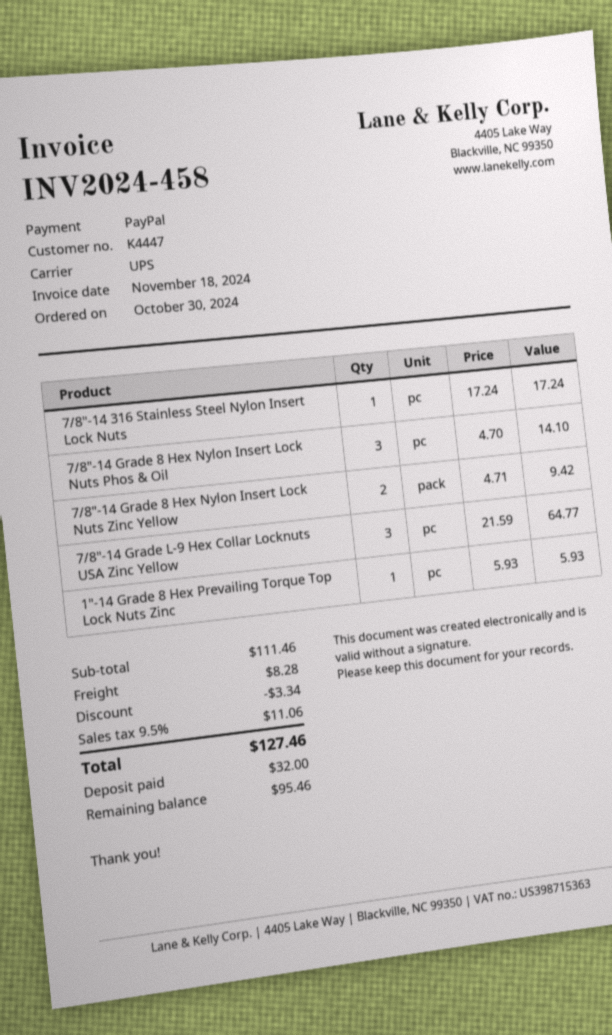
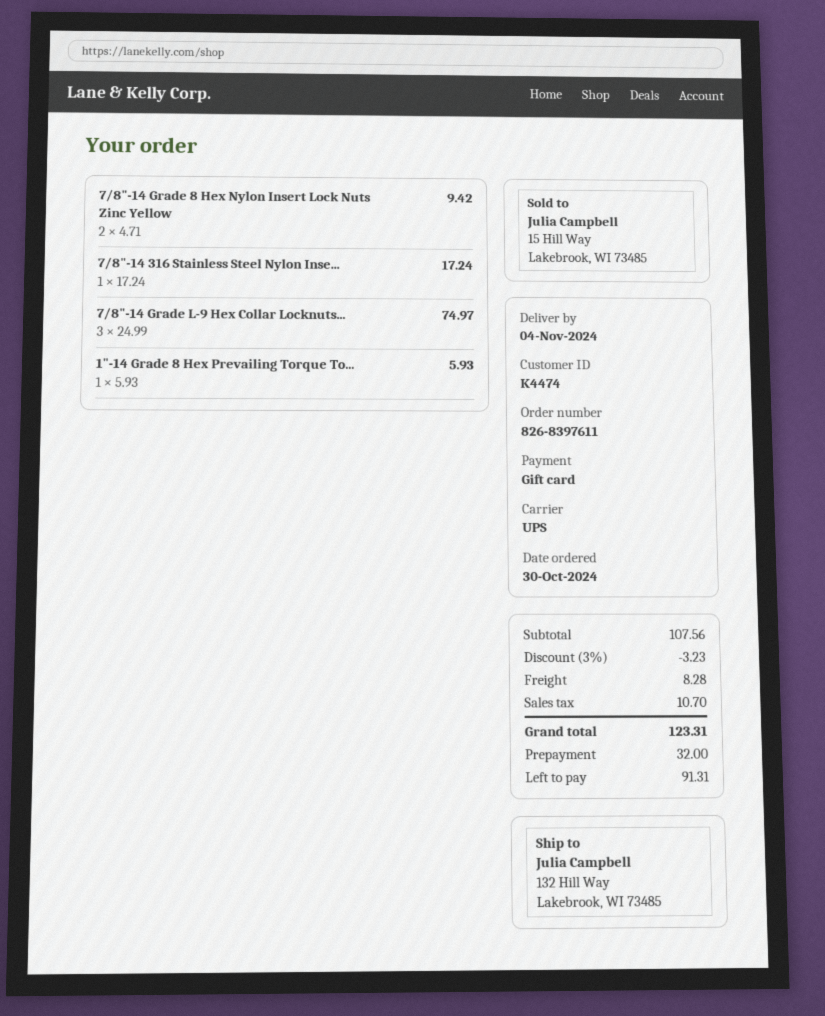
customer number: K4447 -> K4474
payment method: PayPal -> gift card
7/8"-14 Grade 8 Hex Nylon Insert Lock Nuts Phos & Oil: 3 x 4.70 = 14.10 -> none
7/8"-14 Grade L-9 Hex Collar Locknuts USA Zinc Yellow: 3 x 21.59 = 64.77 -> 3 x 24.99 = 74.97
subtotal: 111.46 -> 107.56
discount: 3.34 -> 3.23
tax: 11.06 -> 10.70
total: 127.46 -> 123.31
balance: 95.46 -> 91.31

